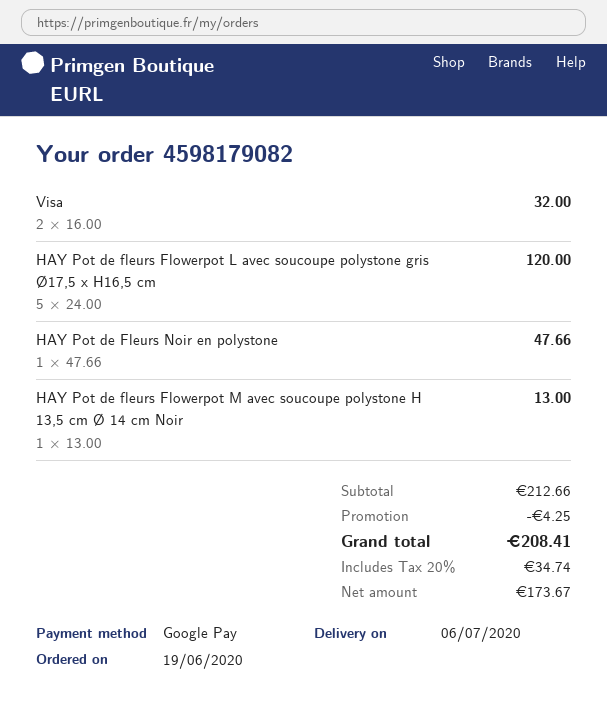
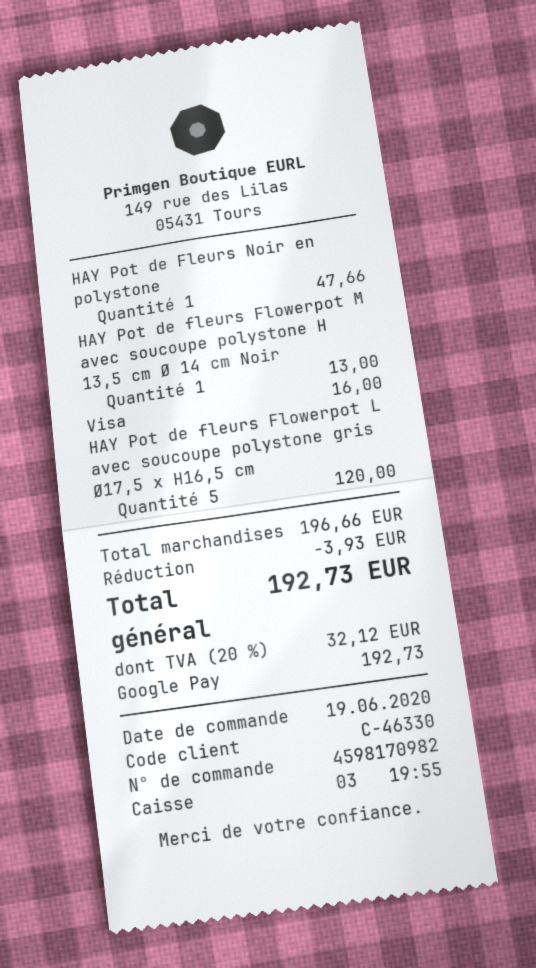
order number: 4598179082 -> 4598170982
Visa: 2 for 32.00 -> 1 for 16.00
subtotal: 212.66 -> 196.66
discount: 4.25 -> 3.93
tax: 20% = 34.74 -> 20% = 32.12
total: 208.41 -> 192.73

